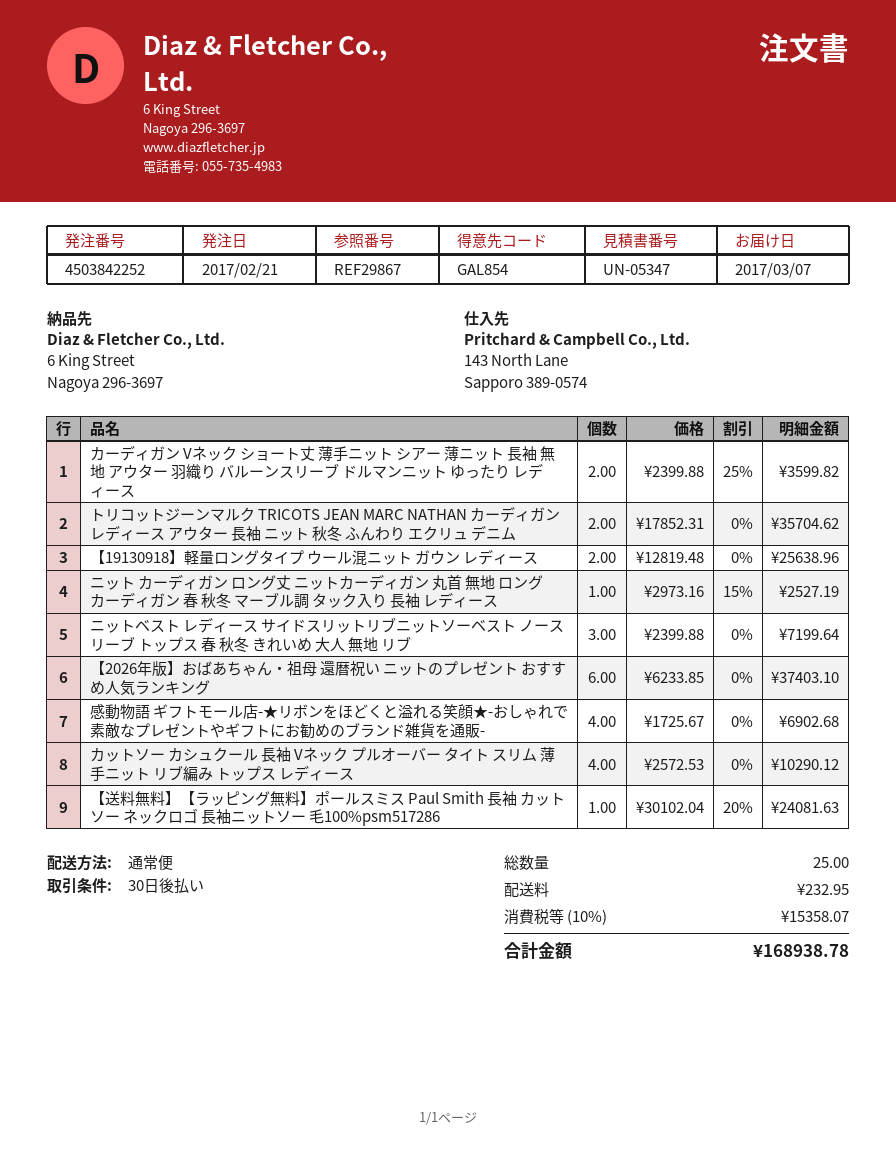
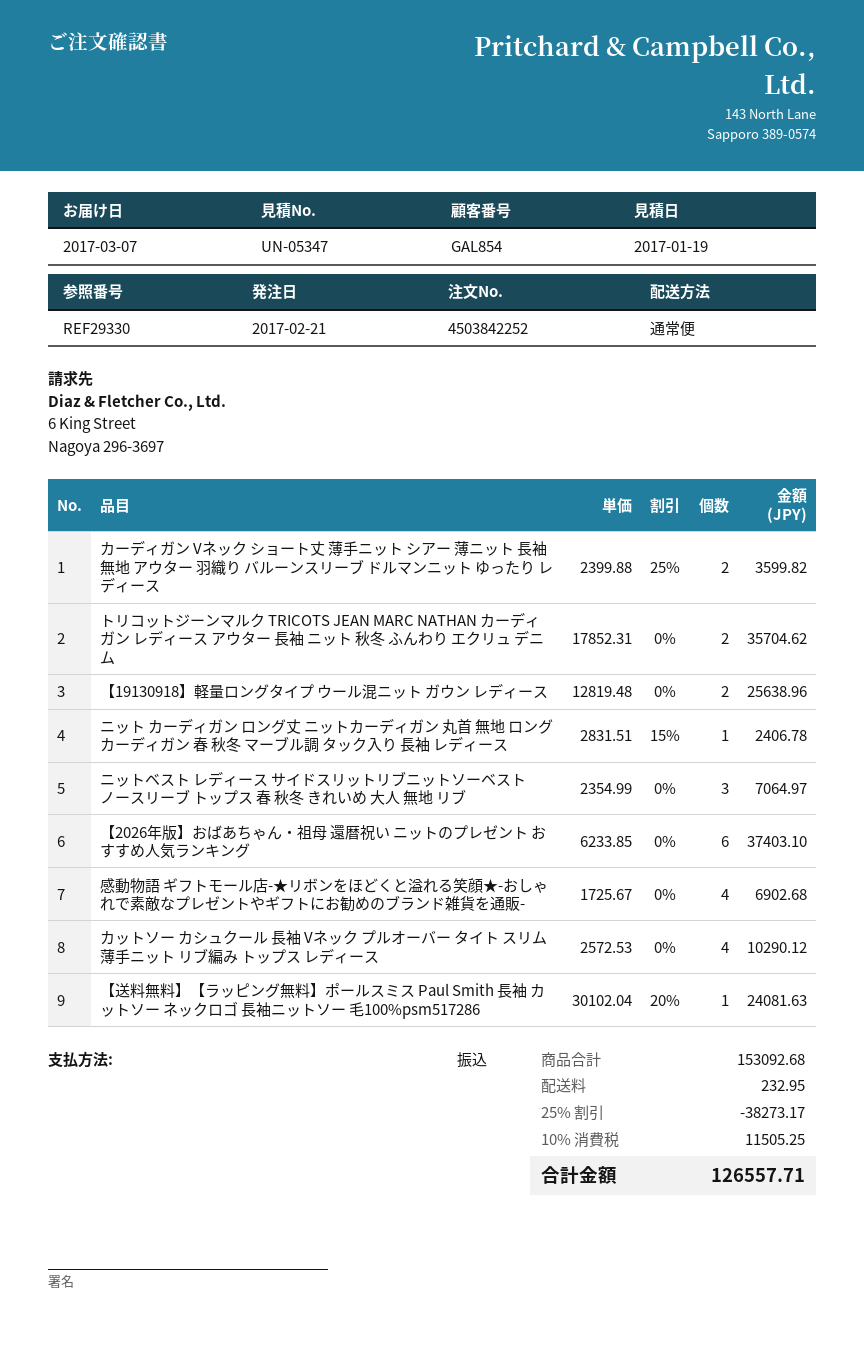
reference: REF29867 -> REF29330
ニット カーディガン ロング丈 ニットカーディガン 丸首 無地 ロングカーディガン 春 秋冬 マーブル調 タック入り 長袖 レディース: 1 x 2973.16 - 15% = 2527.19 -> 1 x 2831.51 - 15% = 2406.78
ニットベスト レディース サイドスリットリブニットソーベスト ノースリーブ トップス 春 秋冬 きれいめ 大人 無地 リブ: 3 x 2399.88 = 7199.64 -> 3 x 2354.99 = 7064.97
discount: none -> 25% = 38273.17
tax: 10% = 15358.07 -> 10% = 11505.25
total: 168938.78 -> 126557.71

